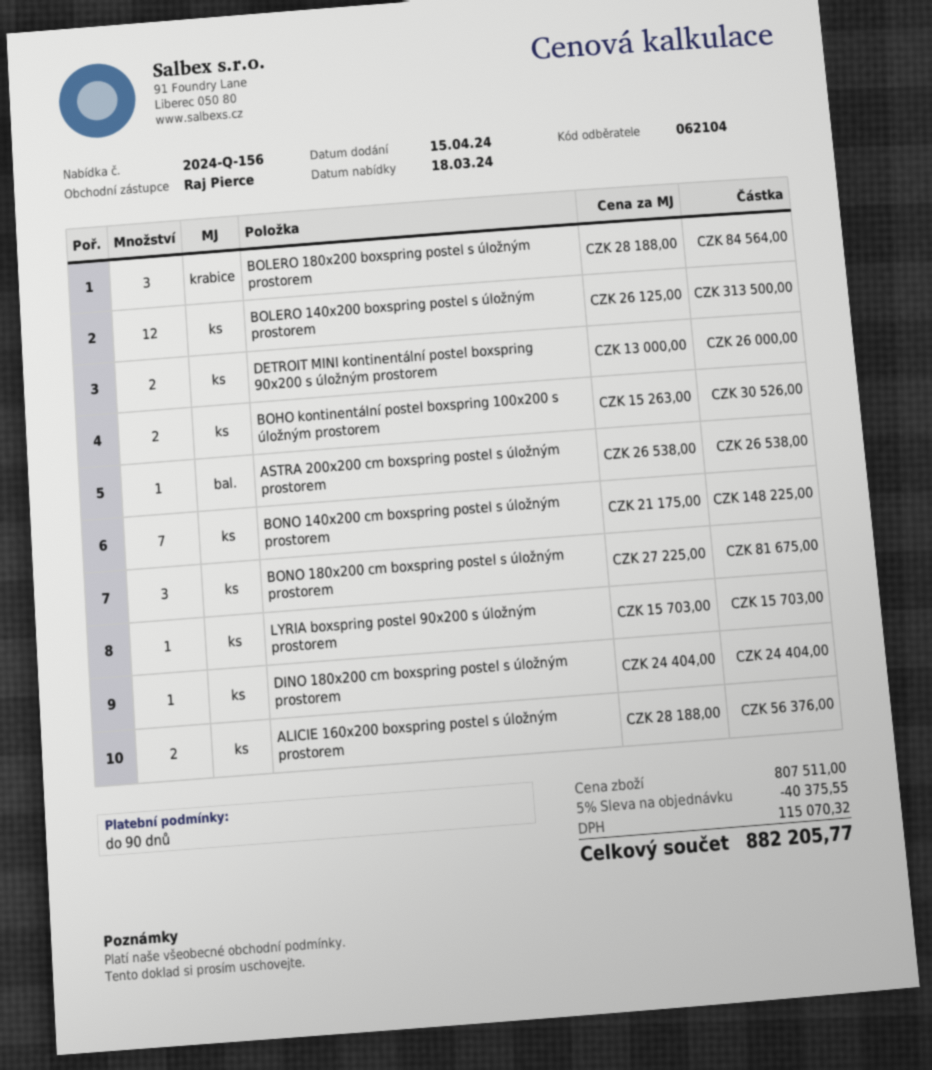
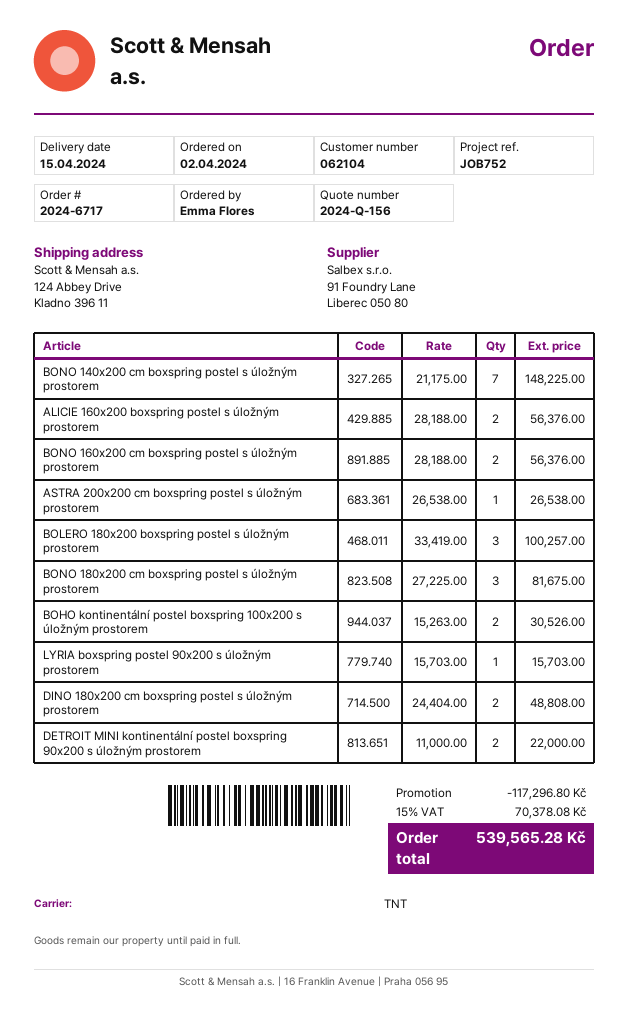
BOLERO 180x200 boxspring postel s úložným prostorem: 3 x 28188.00 = 84564.00 -> 3 x 33419.00 = 100257.00
BOLERO 140x200 boxspring postel s úložným prostorem: 12 x 26125.00 = 313500.00 -> none
DETROIT MINI kontinentální postel boxspring 90x200 s úložným prostorem: 2 x 13000.00 = 26000.00 -> 2 x 11000.00 = 22000.00
DINO 180x200 cm boxspring postel s úložným prostorem: 1 x 24404.00 = 24404.00 -> 2 x 24404.00 = 48808.00
BONO 160x200 cm boxspring postel s úložným prostorem: none -> 2 x 28188.00 = 56376.00
discount: 40375.55 -> 117296.80
tax: 115070.32 -> 70378.08
total: 882205.77 -> 539565.28

